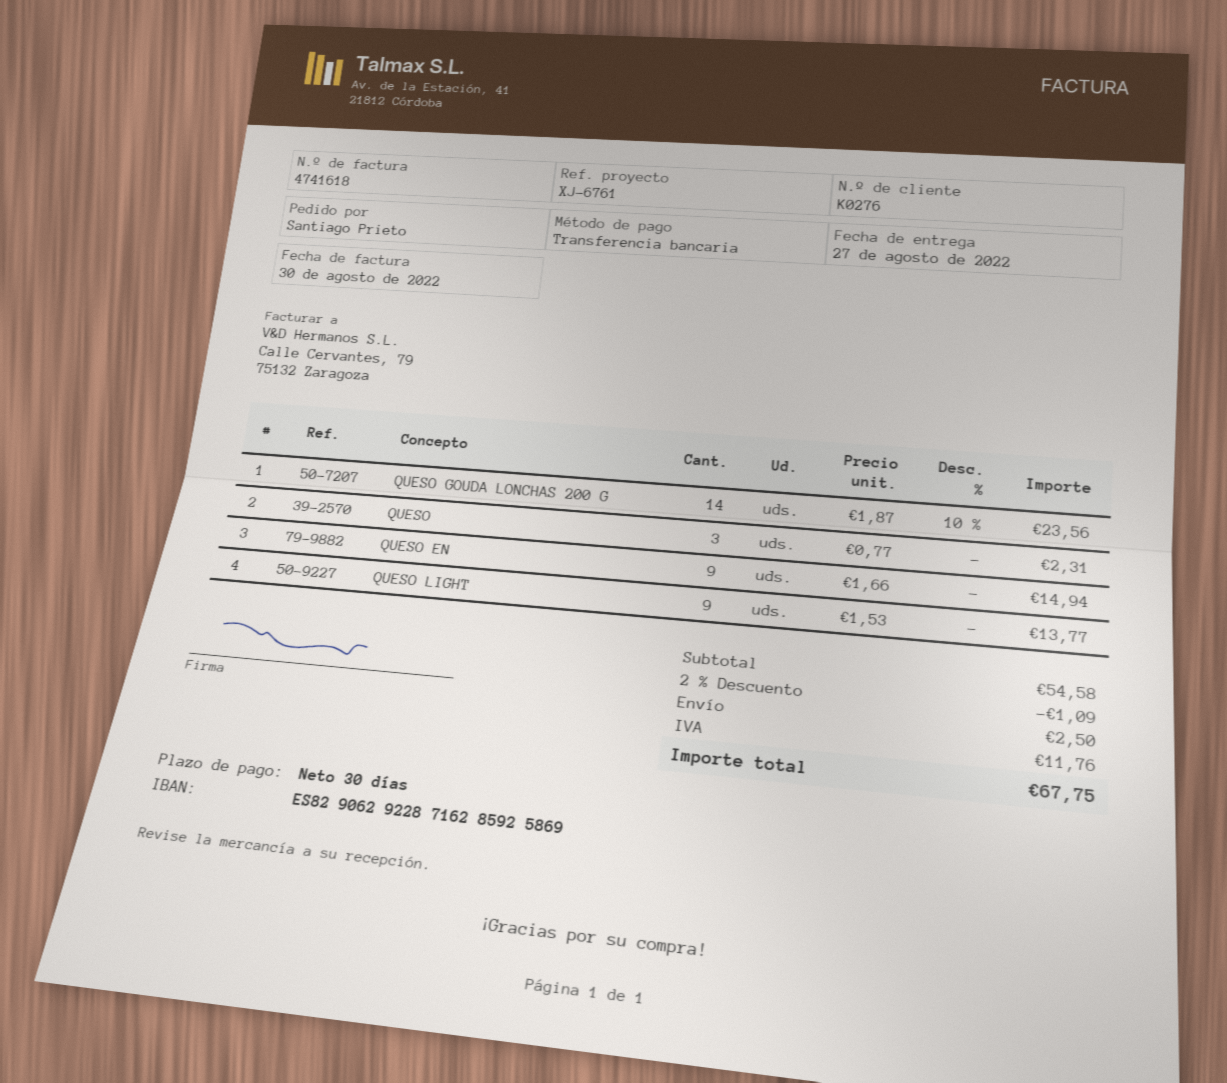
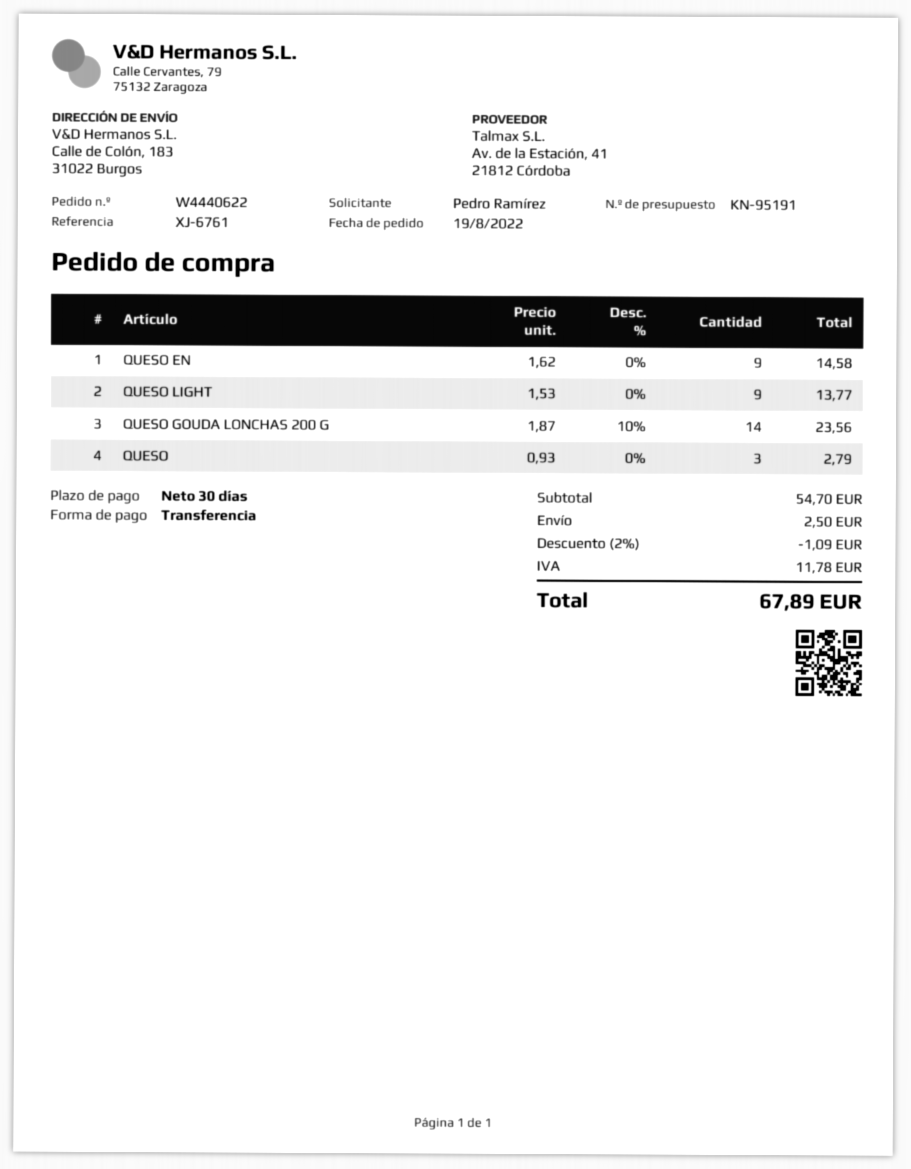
ordered by: Santiago Prieto -> Pedro Ramírez
QUESO: 3 x 0.77 = 2.31 -> 3 x 0.93 = 2.79
QUESO EN: 9 x 1.66 = 14.94 -> 9 x 1.62 = 14.58
subtotal: 54.58 -> 54.70
tax: 11.76 -> 11.78
total: 67.75 -> 67.89

